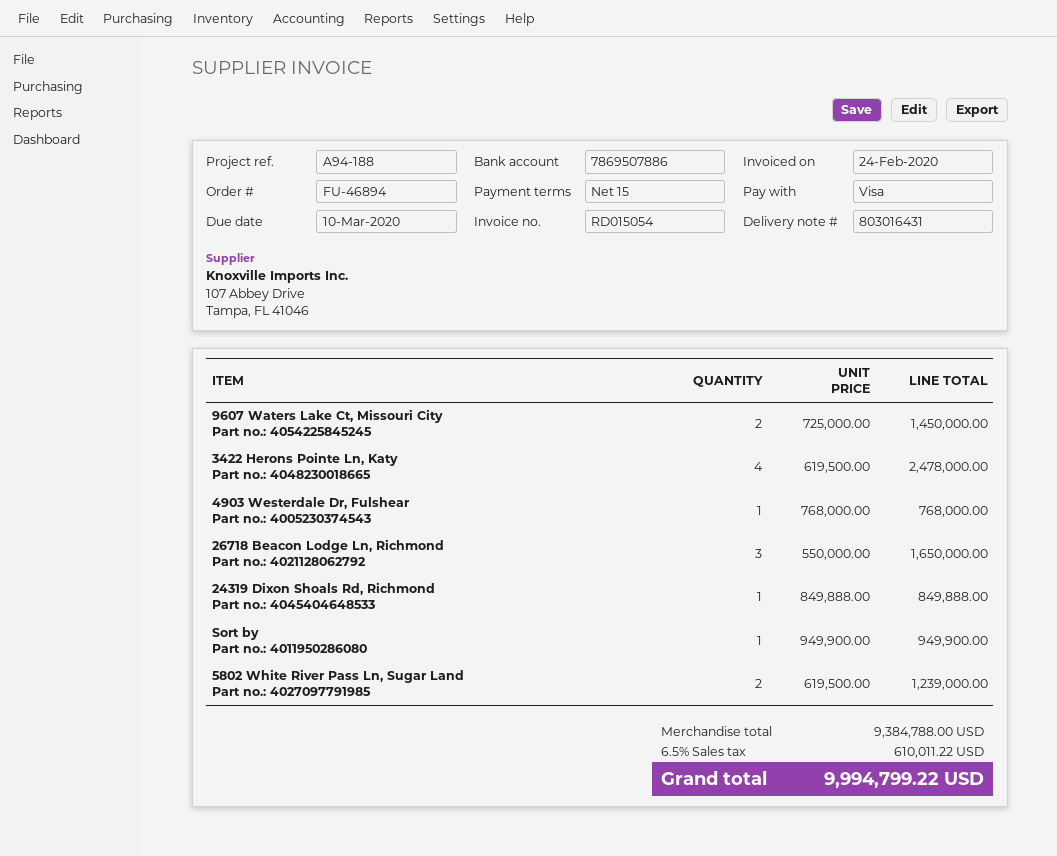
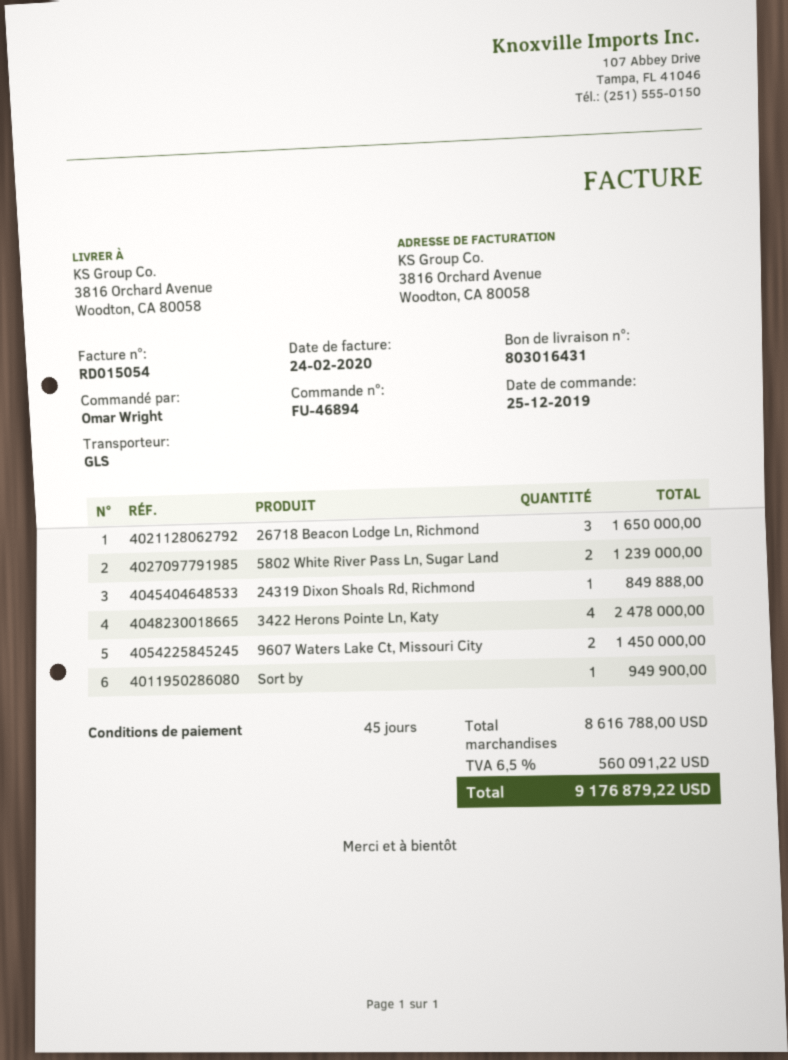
payment terms: 15 days -> 45 days
4903 Westerdale Dr, Fulshear: 1 for 768000.00 -> none
subtotal: 9384788.00 -> 8616788.00
tax: 6.5% = 610011.22 -> 6.5% = 560091.22
total: 9994799.22 -> 9176879.22

